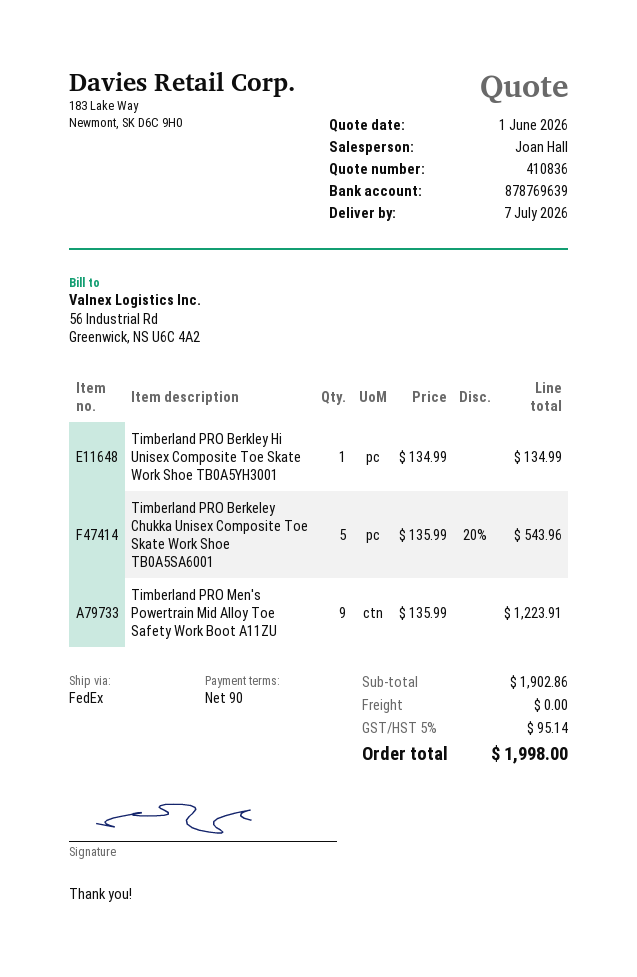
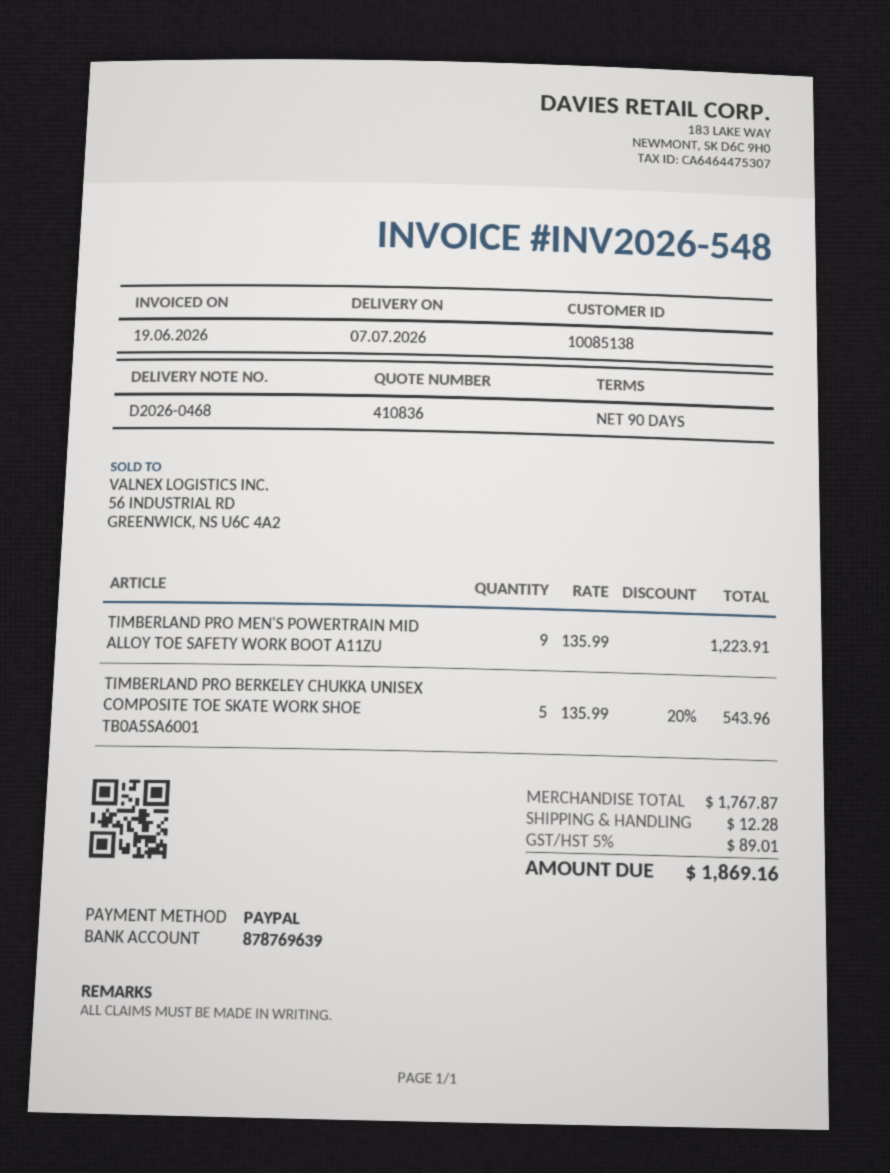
Timberland PRO Berkley Hi Unisex Composite Toe Skate Work Shoe TB0A5YH3001: 1 x 134.99 = 134.99 -> none
subtotal: 1902.86 -> 1767.87
shipping: 0.00 -> 12.28
tax: 5% = 95.14 -> 5% = 89.01
total: 1998.00 -> 1869.16

